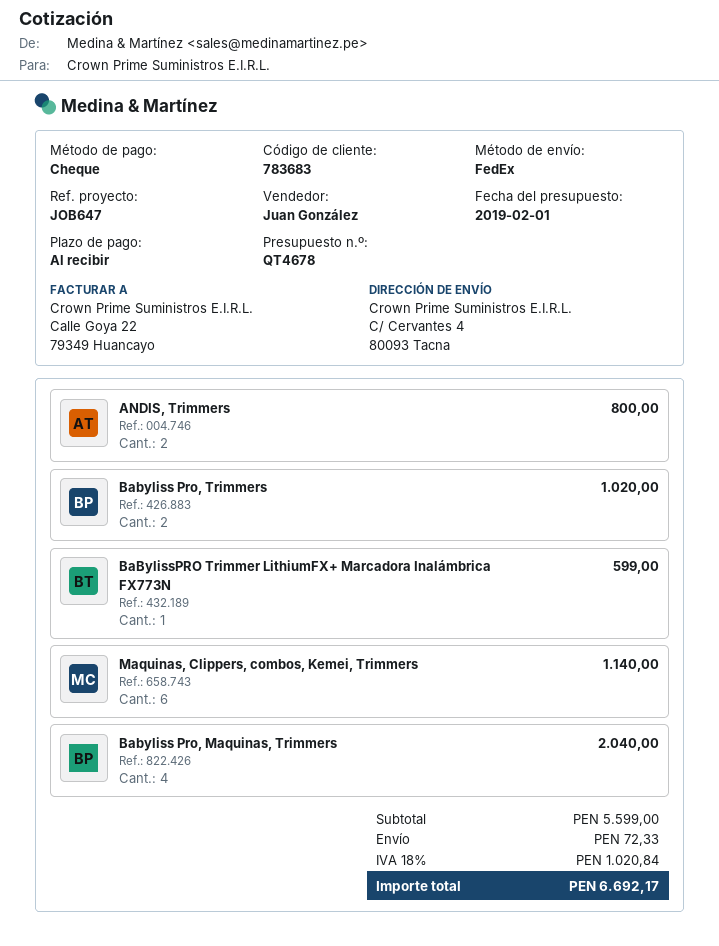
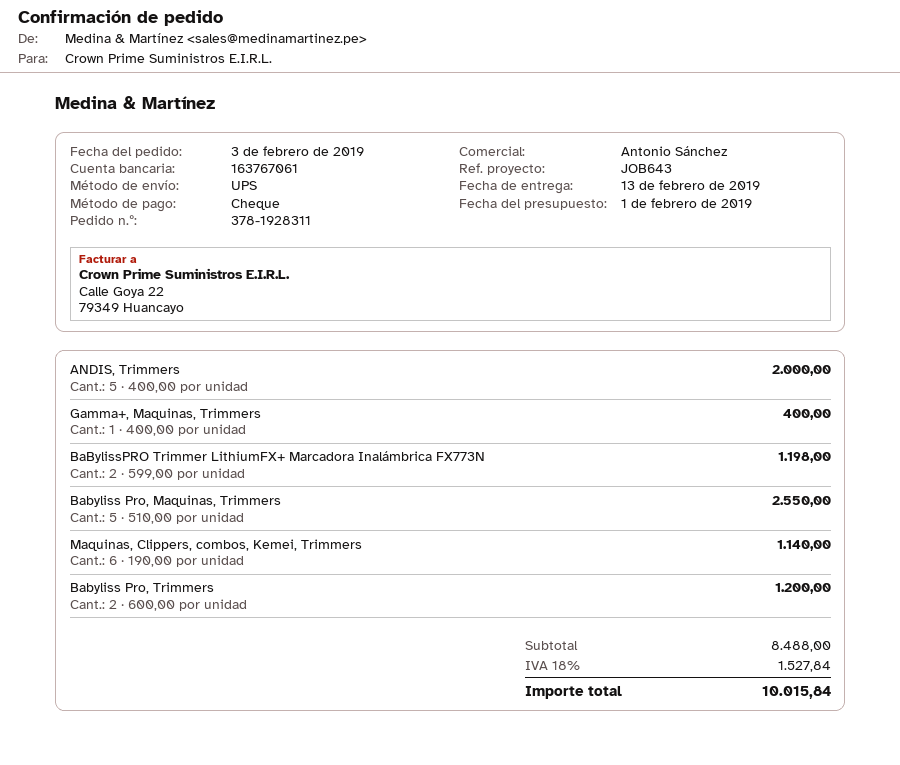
reference: JOB647 -> JOB643
sales rep: Juan González -> Antonio Sánchez
shipping method: FedEx -> UPS
ANDIS, Trimmers: 2 for 800.00 -> 5 for 2000.00
Babyliss Pro, Trimmers: 2 for 1020.00 -> 2 for 1200.00
BaBylissPRO Trimmer LithiumFX+ Marcadora Inalámbrica FX773N: 1 for 599.00 -> 2 for 1198.00
Babyliss Pro, Maquinas, Trimmers: 4 for 2040.00 -> 5 for 2550.00
Gamma+, Maquinas, Trimmers: none -> 1 for 400.00
subtotal: 5599.00 -> 8488.00
shipping: 72.33 -> none
tax: 18% = 1020.84 -> 18% = 1527.84
total: 6692.17 -> 10015.84

